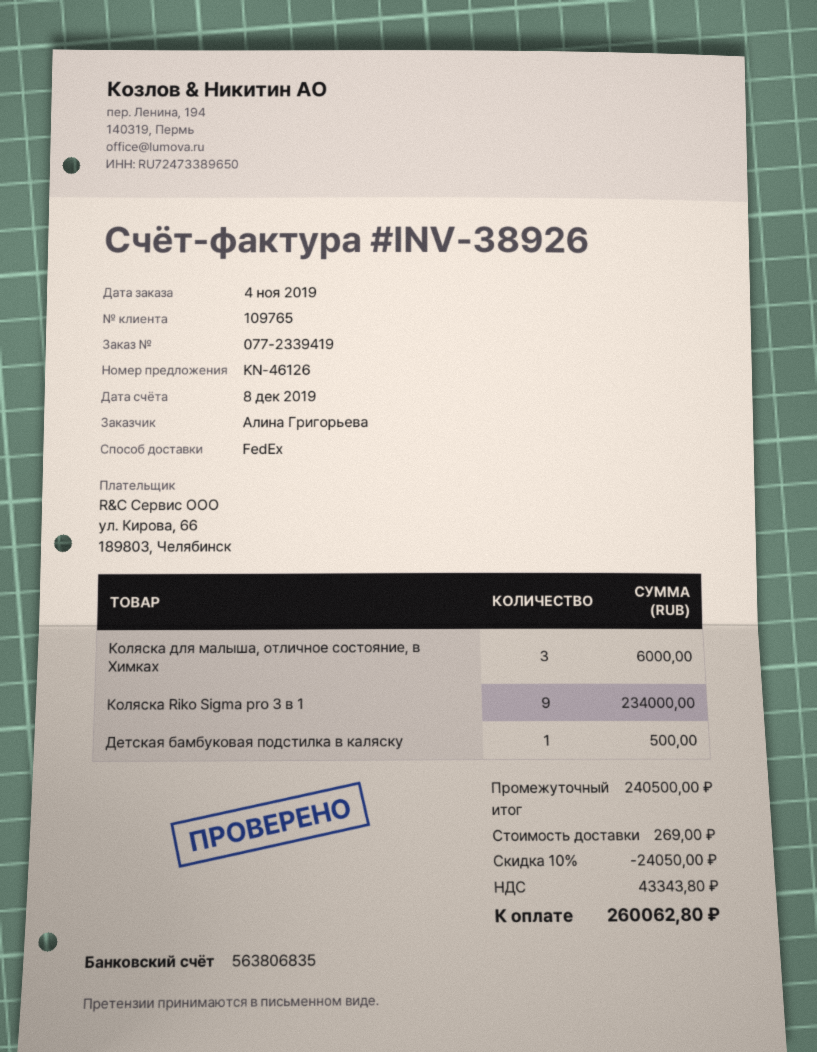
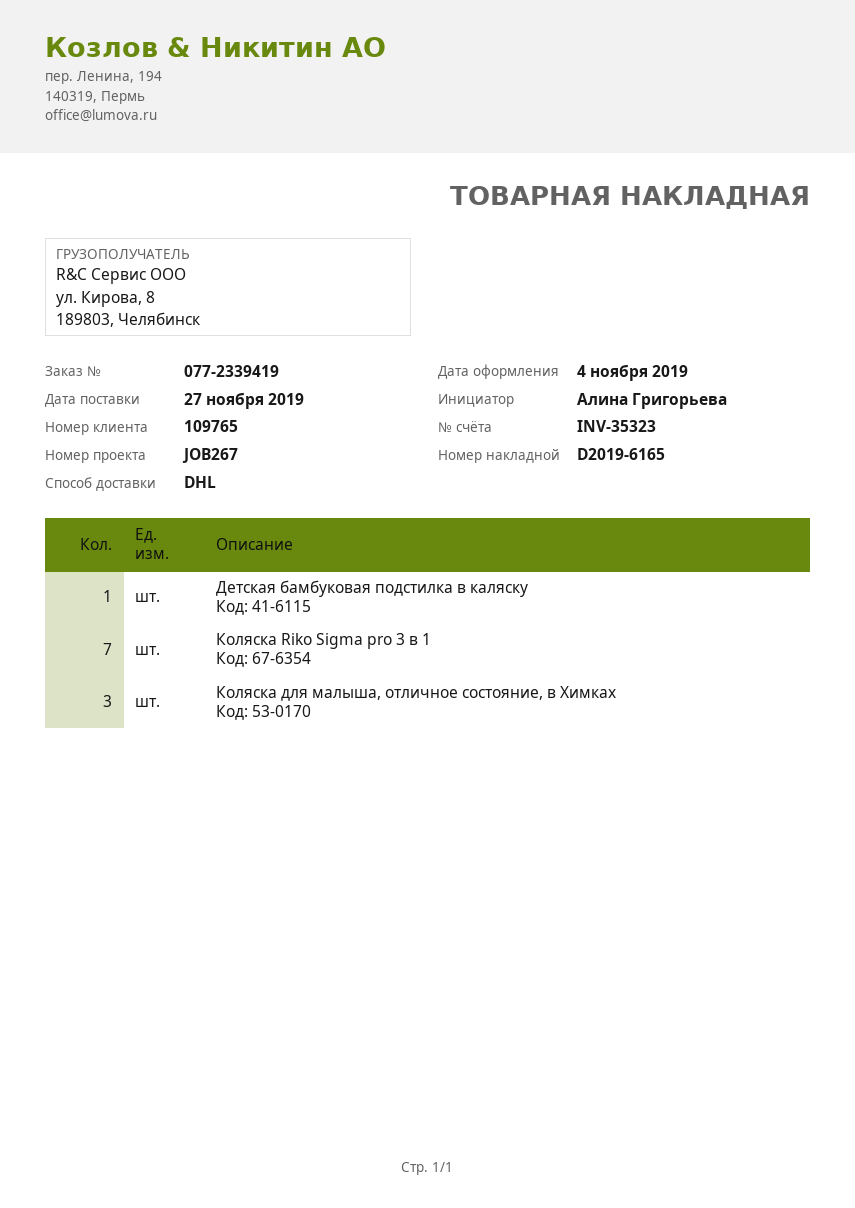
invoice number: INV-38926 -> INV-35323
shipping method: FedEx -> DHL
Коляска Riko Sigma pro 3 в 1: 9 -> 7

